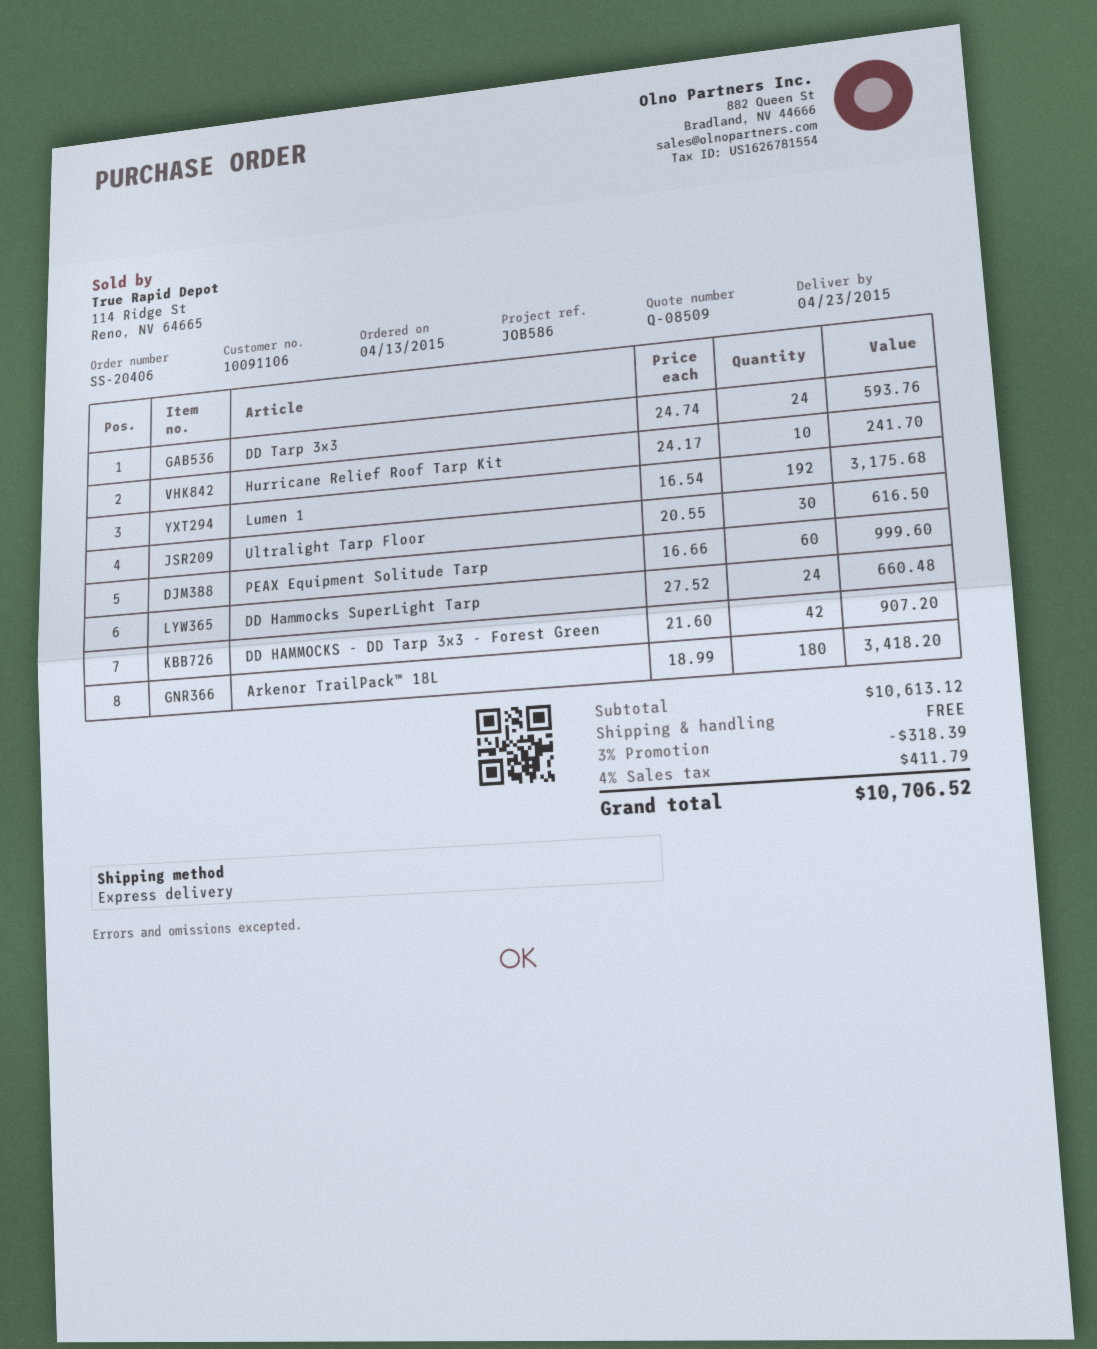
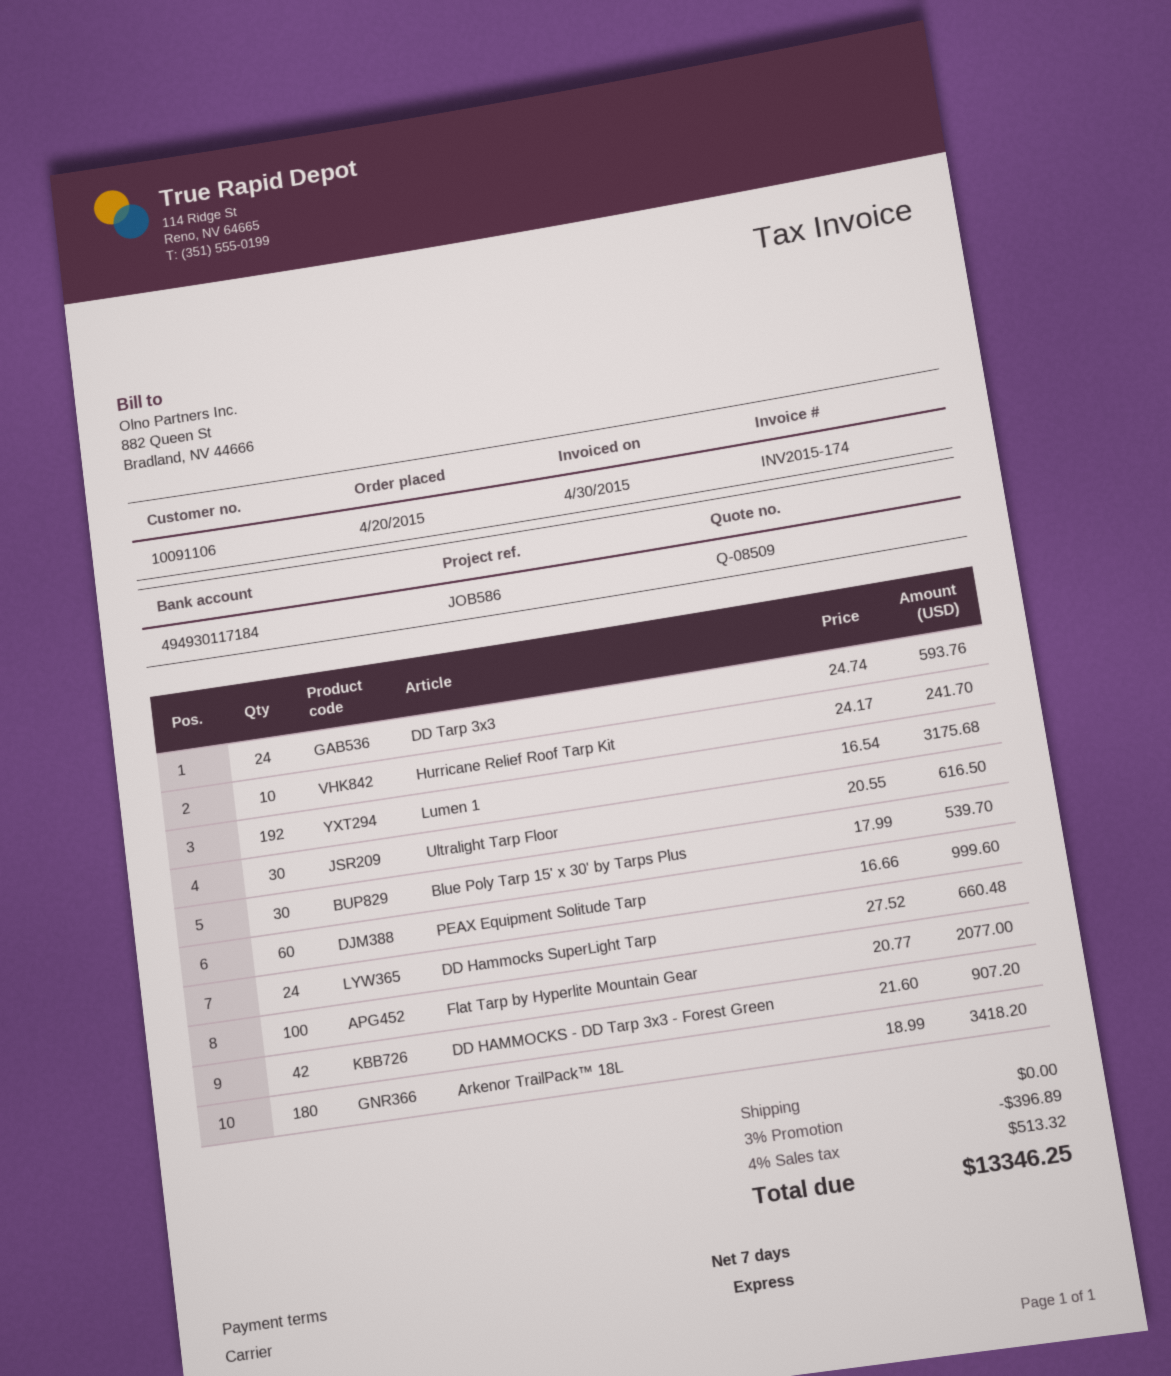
order date: 2015-04-13 -> 2015-04-20
Blue Poly Tarp 15' x 30' by Tarps Plus: none -> 30 x 17.99 = 539.70
Flat Tarp by Hyperlite Mountain Gear: none -> 100 x 20.77 = 2077.00
discount: 3% = 318.39 -> 3% = 396.89
tax: 4% = 411.79 -> 4% = 513.32
total: 10706.52 -> 13346.25

